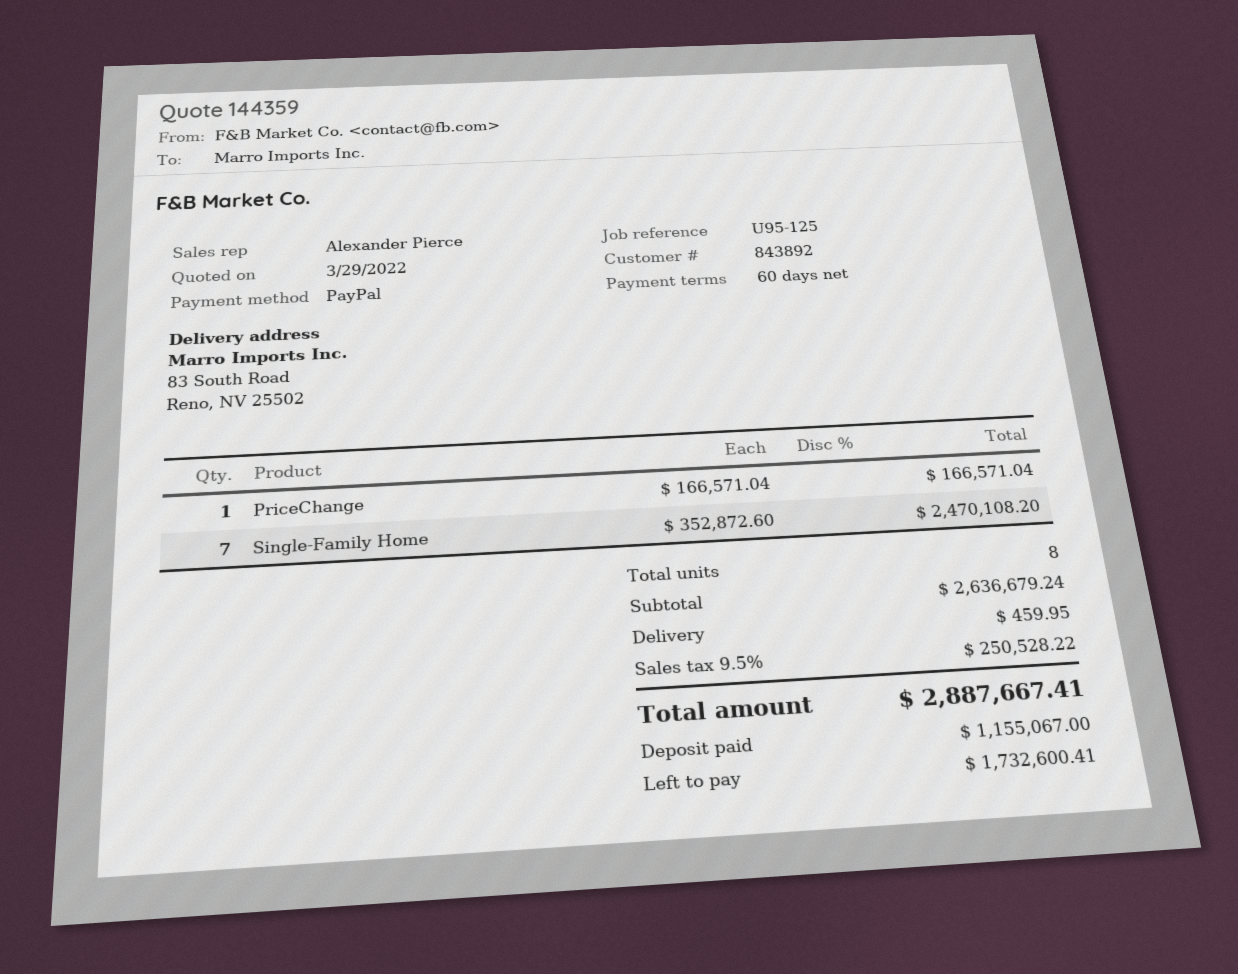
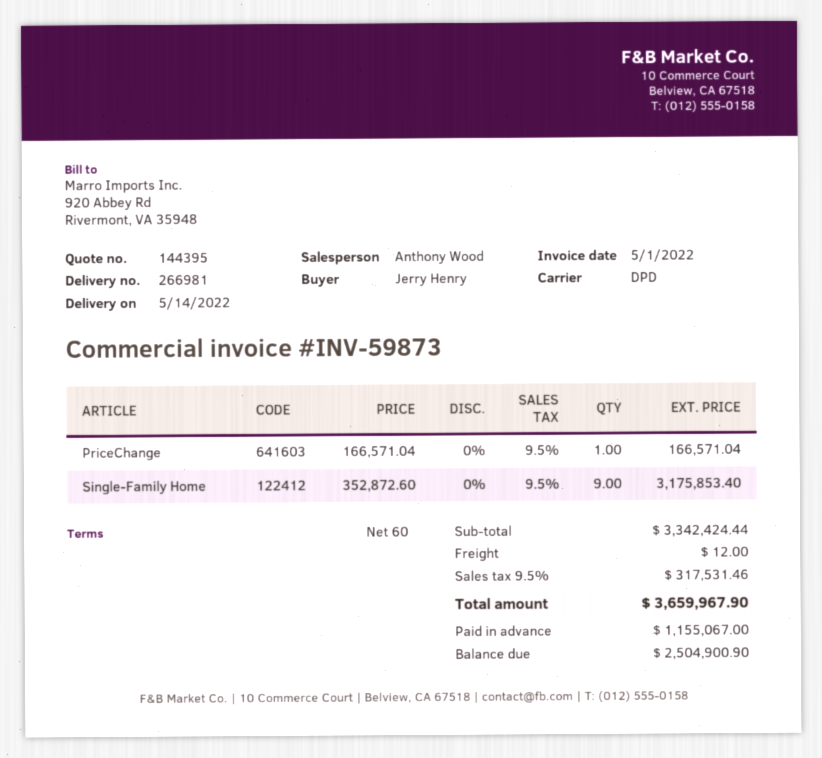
quote number: 144359 -> 144395
sales rep: Alexander Pierce -> Anthony Wood
Single-Family Home: 7 x 352872.60 = 2470108.20 -> 9 x 352872.60 = 3175853.40
subtotal: 2636679.24 -> 3342424.44
shipping: 459.95 -> 12.00
tax: 9.5% = 250528.22 -> 9.5% = 317531.46
total: 2887667.41 -> 3659967.90
balance: 1732600.41 -> 2504900.90

